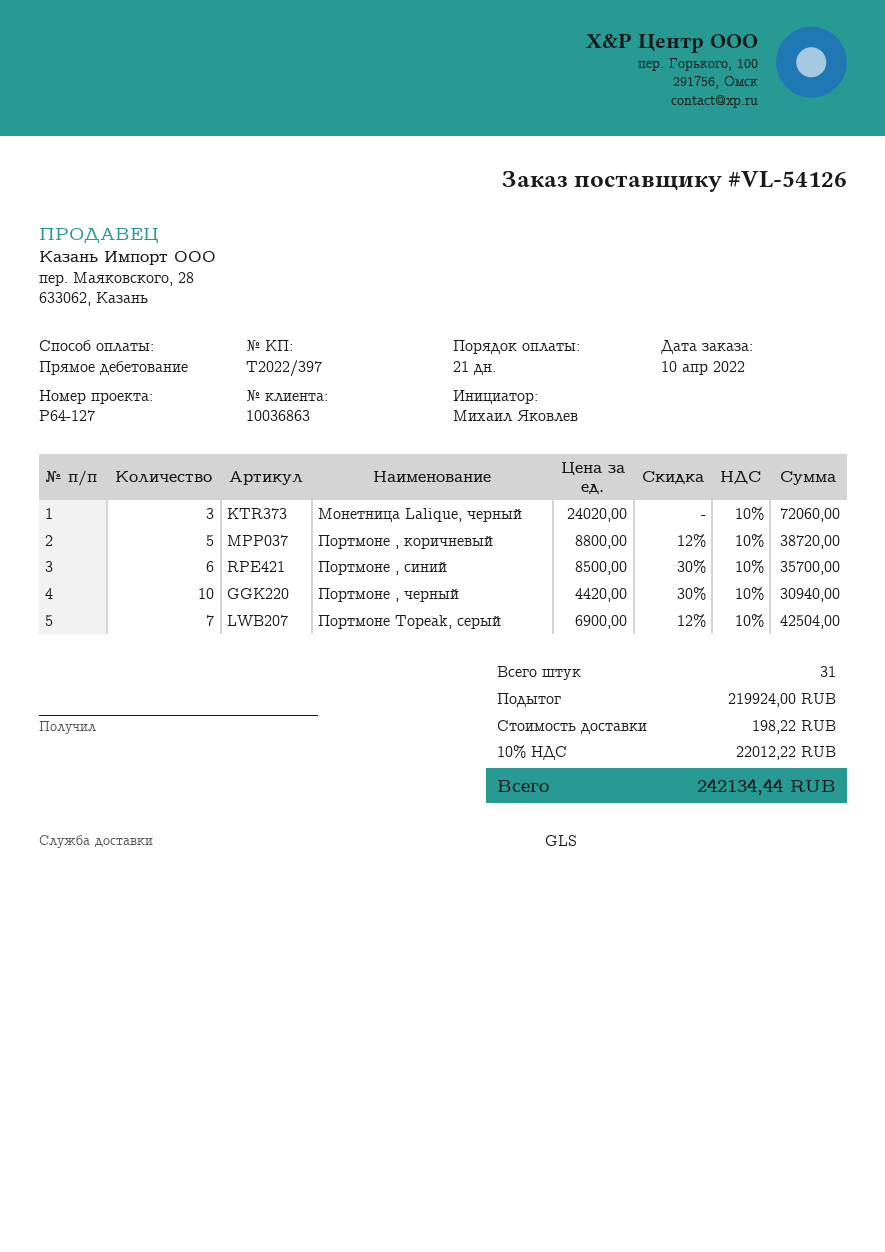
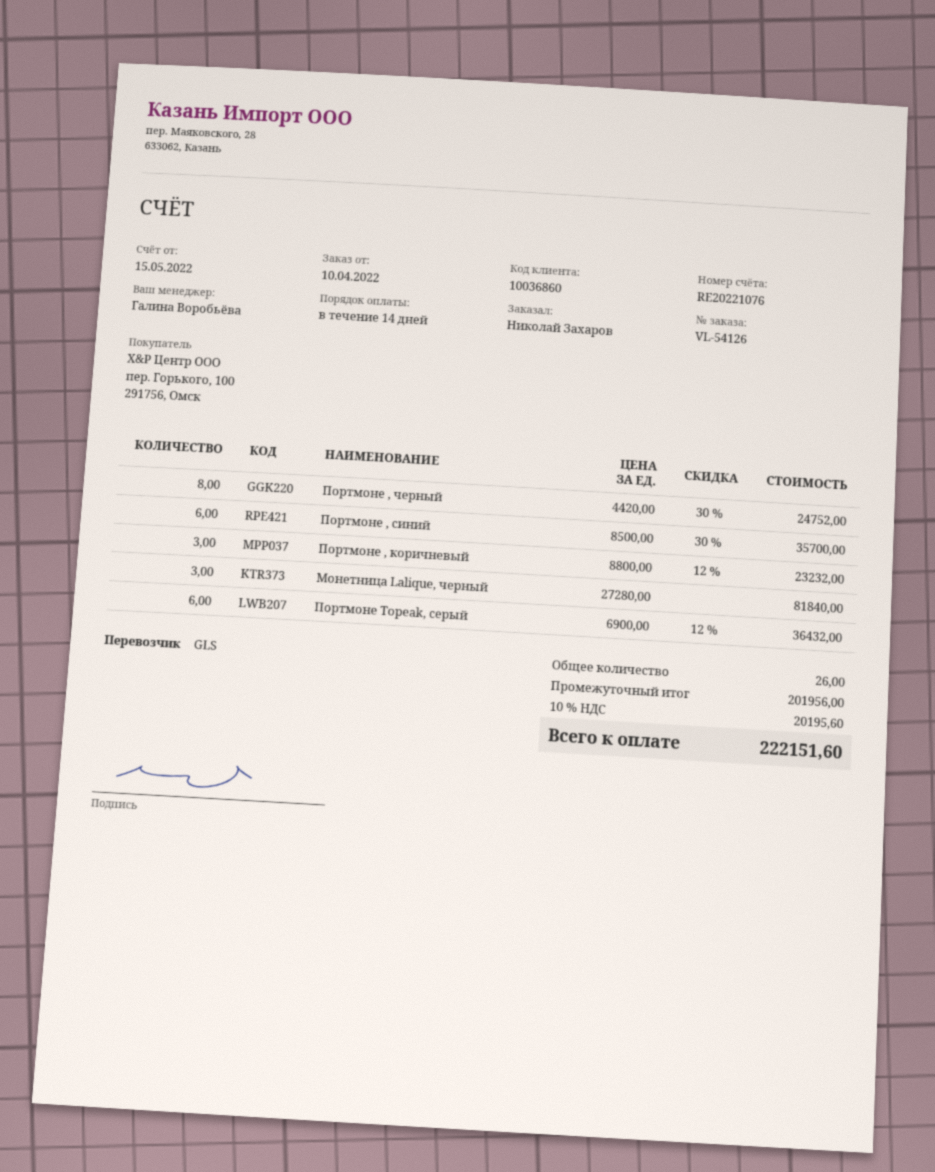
payment terms: 21 days -> 14 days
customer number: 10036863 -> 10036860
ordered by: Михаил Яковлев -> Николай Захаров
Монетница Lalique, черный: 3 x 24020.00 = 72060.00 -> 3 x 27280.00 = 81840.00
Портмоне , коричневый: 5 x 8800.00 - 12% = 38720.00 -> 3 x 8800.00 - 12% = 23232.00
Портмоне , черный: 10 x 4420.00 - 30% = 30940.00 -> 8 x 4420.00 - 30% = 24752.00
Портмоне Topeak, серый: 7 x 6900.00 - 12% = 42504.00 -> 6 x 6900.00 - 12% = 36432.00
total quantity: 31 -> 26
subtotal: 219924.00 -> 201956.00
shipping: 198.22 -> none
tax: 10% = 22012.22 -> 10% = 20195.60
total: 242134.44 -> 222151.60

